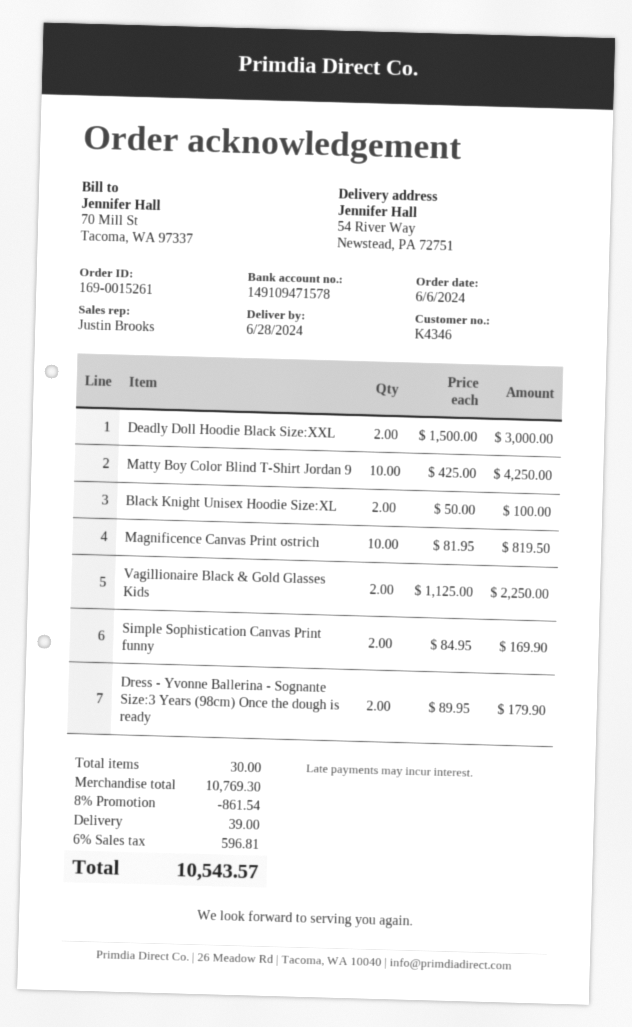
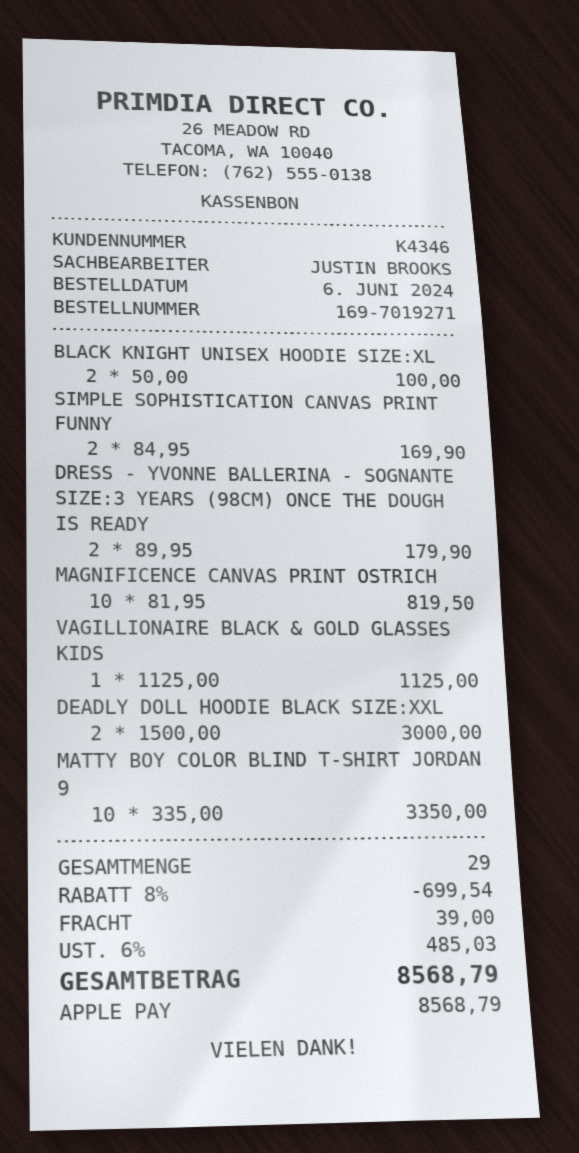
order number: 169-0015261 -> 169-7019271
Matty Boy Color Blind T-Shirt Jordan 9: 10 x 425.00 = 4250.00 -> 10 x 335.00 = 3350.00
Vagillionaire Black & Gold Glasses Kids: 2 x 1125.00 = 2250.00 -> 1 x 1125.00 = 1125.00
total quantity: 30 -> 29
discount: 8% = 861.54 -> 8% = 699.54
tax: 6% = 596.81 -> 6% = 485.03
total: 10543.57 -> 8568.79

